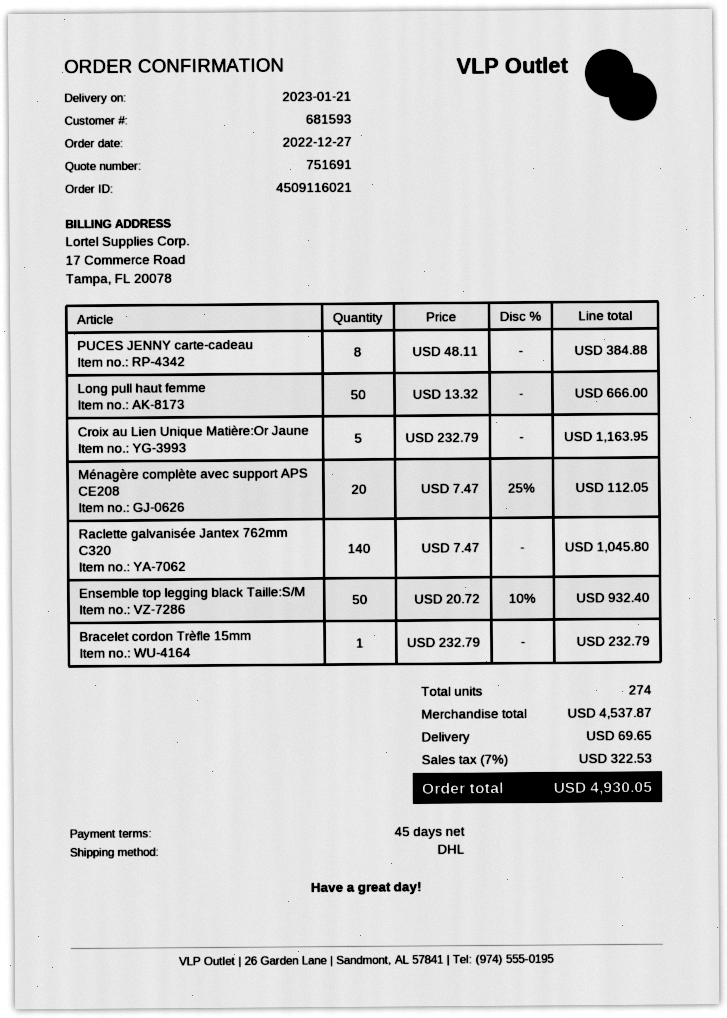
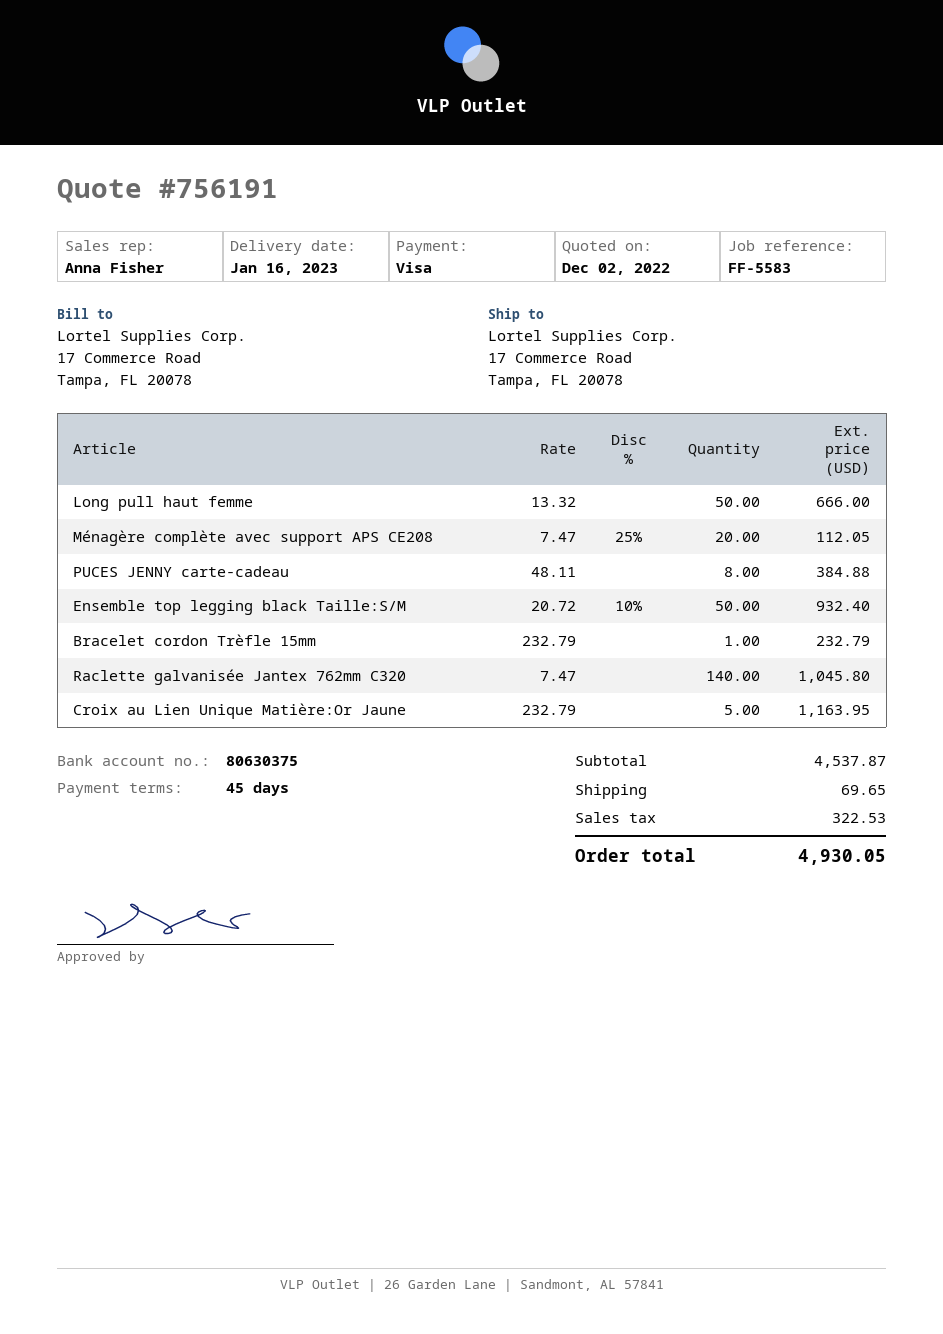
quote number: 751691 -> 756191
delivery date: 2023-01-21 -> 2023-01-16

